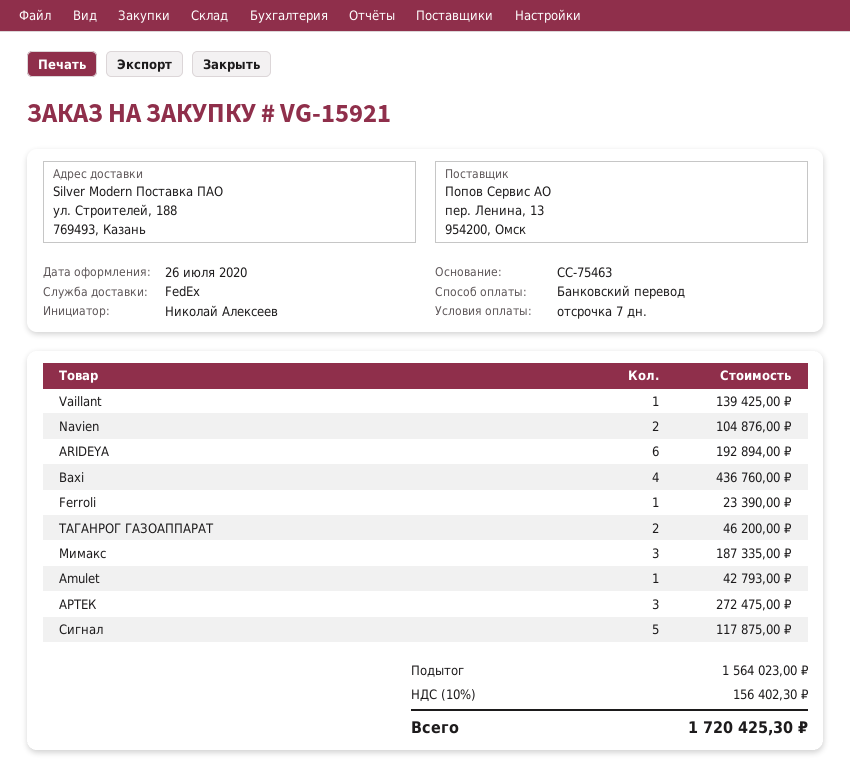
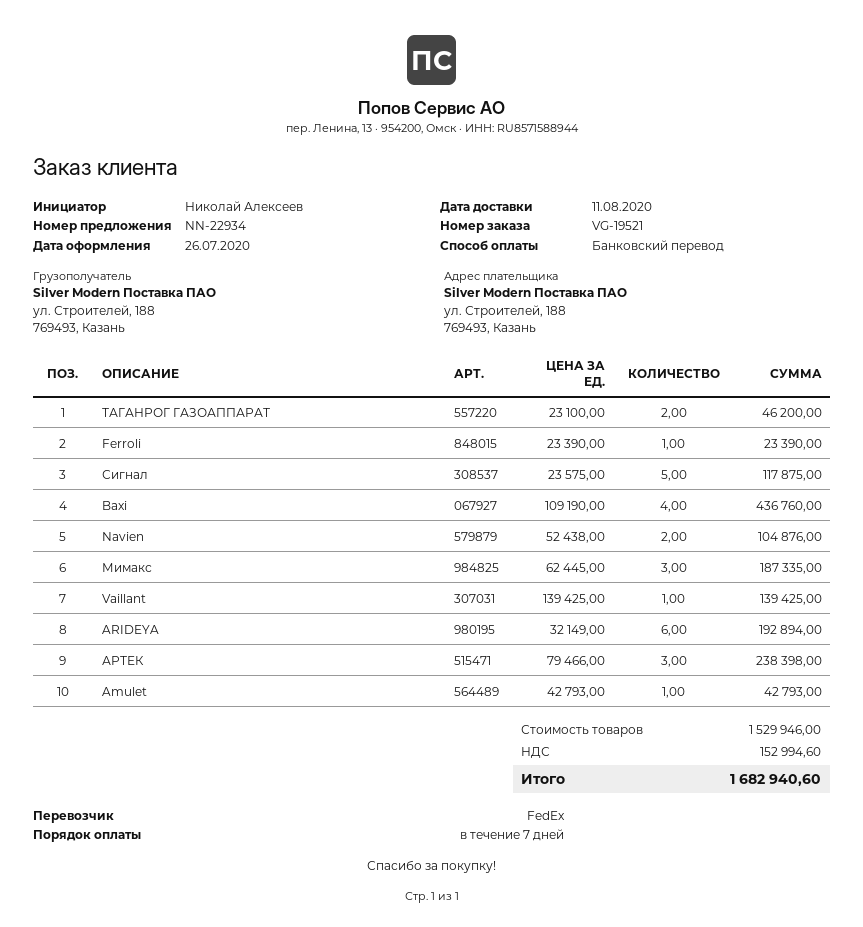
order number: VG-15921 -> VG-19521
АРТЕК: 3 for 272475.00 -> 3 for 238398.00
subtotal: 1564023.00 -> 1529946.00
tax: 156402.30 -> 152994.60
total: 1720425.30 -> 1682940.60

